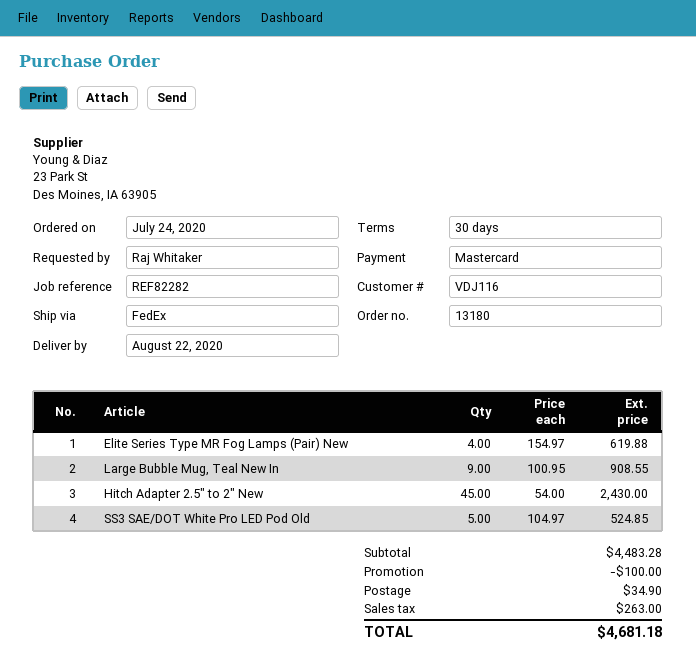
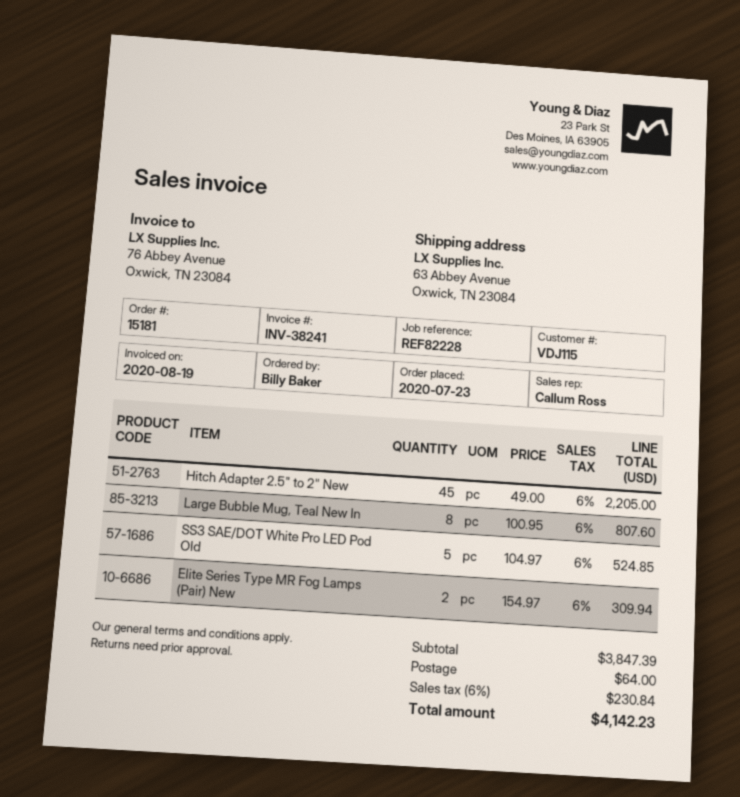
order number: 13180 -> 15181
order date: 2020-07-24 -> 2020-07-23
customer number: VDJ116 -> VDJ115
reference: REF82282 -> REF82228
ordered by: Raj Whitaker -> Billy Baker
Elite Series Type MR Fog Lamps (Pair) New: 4 x 154.97 = 619.88 -> 2 x 154.97 = 309.94
Large Bubble Mug, Teal New In: 9 x 100.95 = 908.55 -> 8 x 100.95 = 807.60
Hitch Adapter 2.5" to 2" New: 45 x 54.00 = 2430.00 -> 45 x 49.00 = 2205.00
subtotal: 4483.28 -> 3847.39
discount: 100.00 -> none
shipping: 34.90 -> 64.00
tax: 263.00 -> 230.84
total: 4681.18 -> 4142.23

